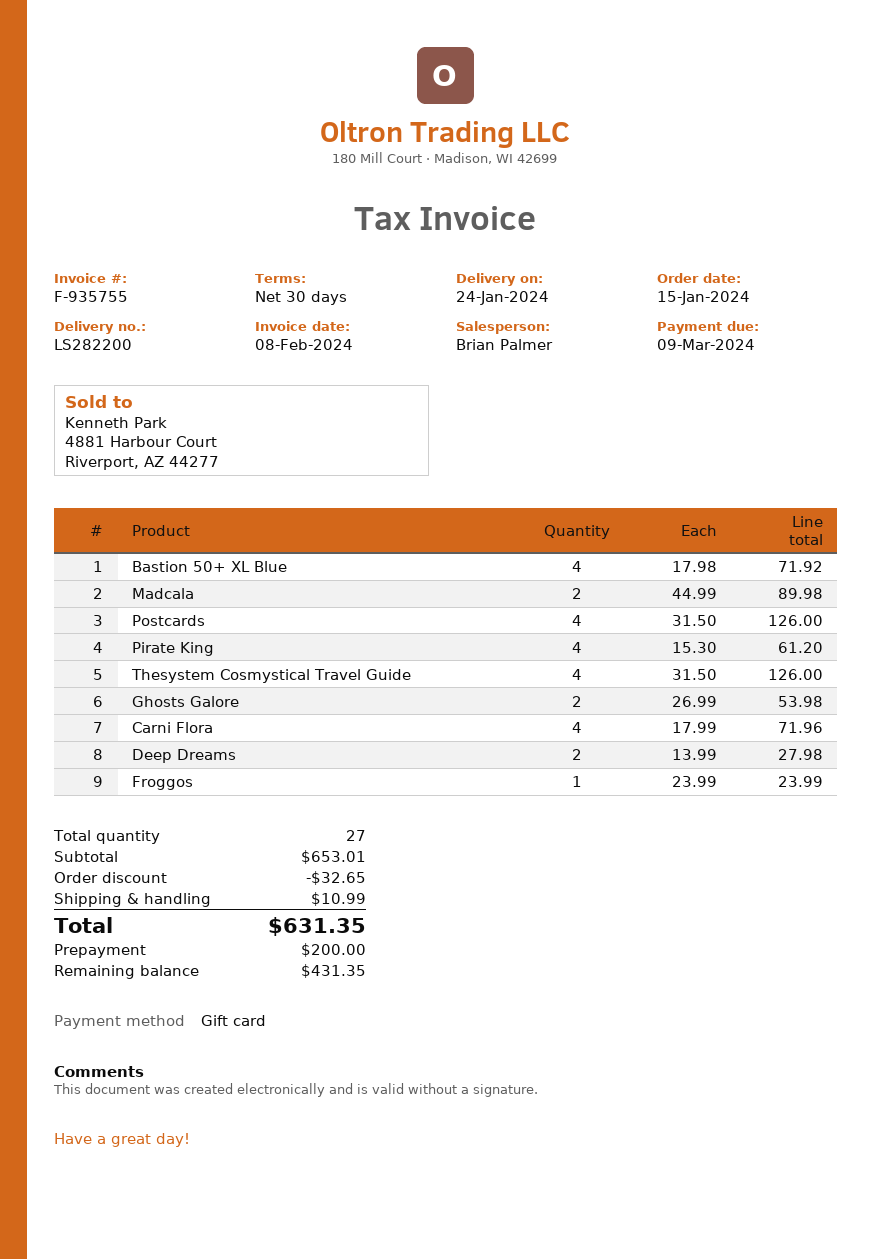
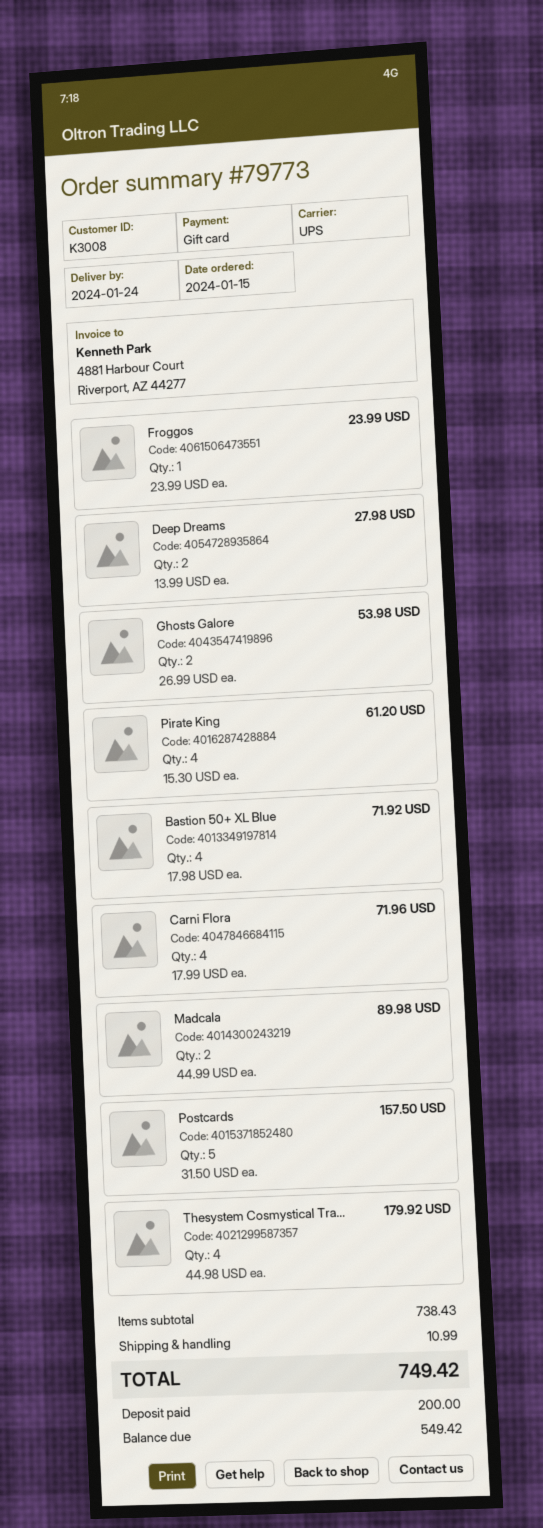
Postcards: 4 x 31.50 = 126.00 -> 5 x 31.50 = 157.50
Thesystem Cosmystical Travel Guide: 4 x 31.50 = 126.00 -> 4 x 44.98 = 179.92
subtotal: 653.01 -> 738.43
discount: 32.65 -> none
total: 631.35 -> 749.42
balance: 431.35 -> 549.42

